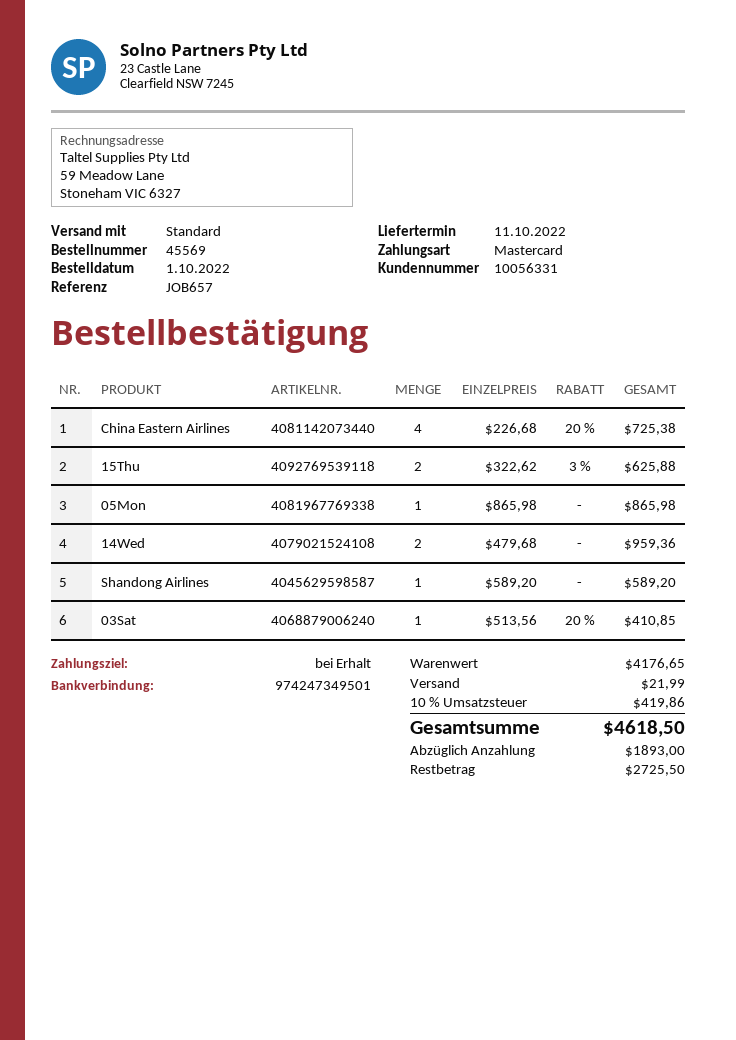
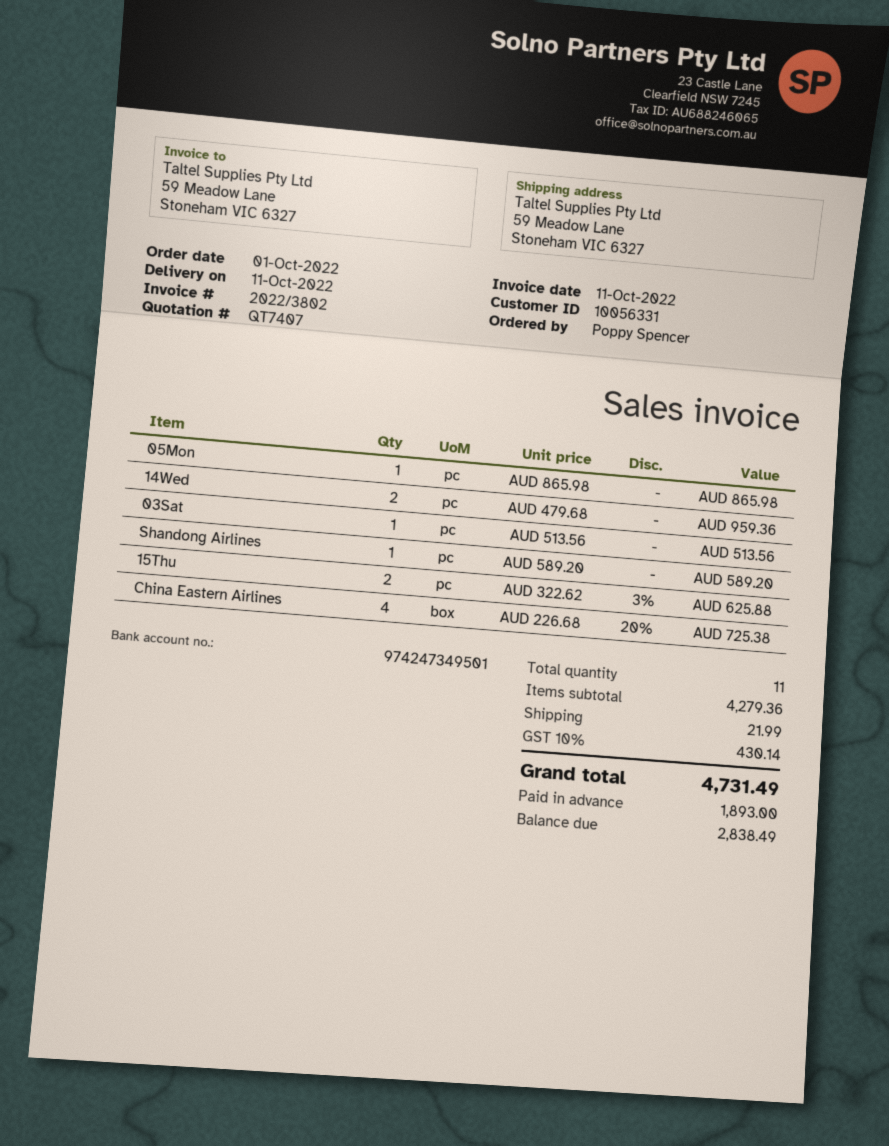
03Sat: 1 x 513.56 - 20% = 410.85 -> 1 x 513.56 = 513.56
subtotal: 4176.65 -> 4279.36
tax: 10% = 419.86 -> 10% = 430.14
total: 4618.50 -> 4731.49
balance: 2725.50 -> 2838.49

